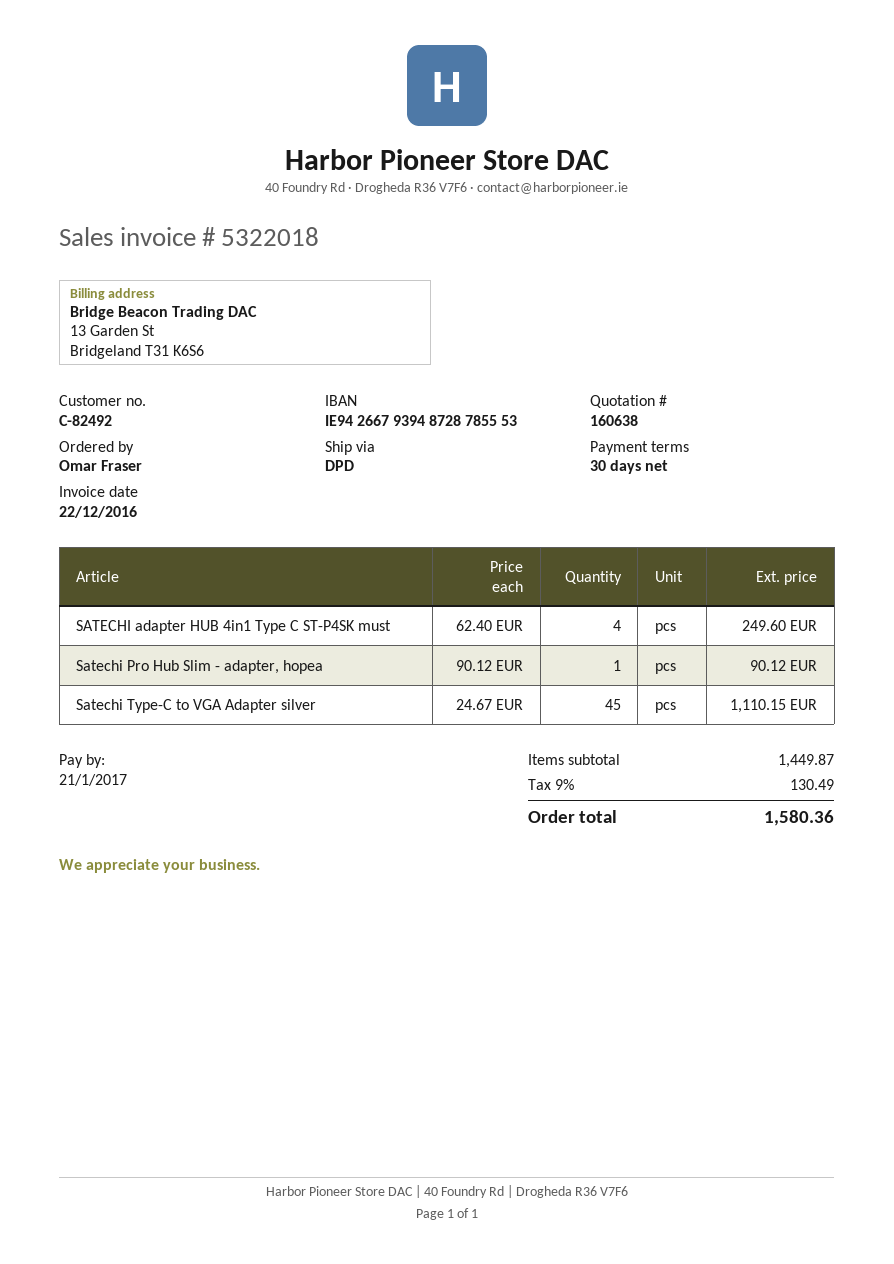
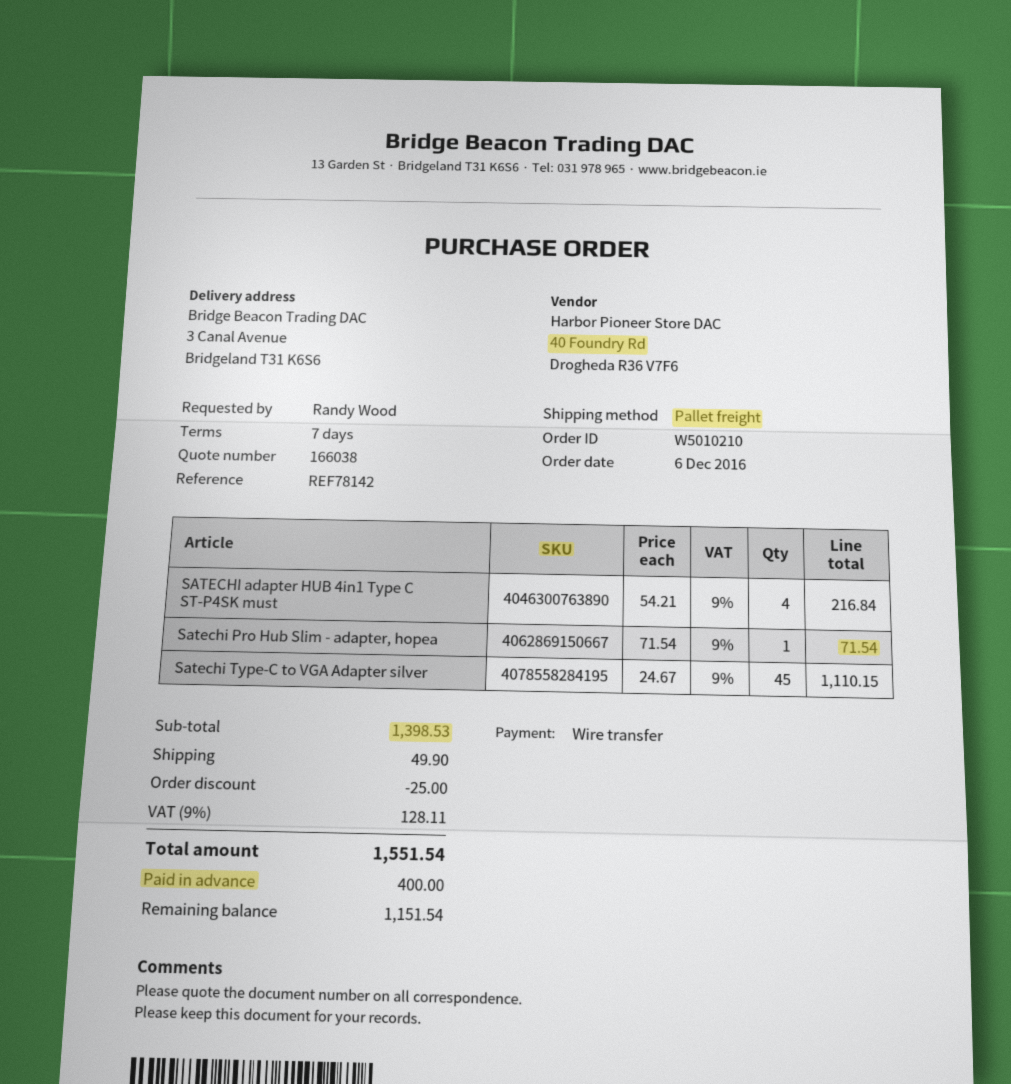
quote number: 160638 -> 166038
payment terms: 30 days -> 7 days
ordered by: Omar Fraser -> Randy Wood
shipping method: DPD -> pallet freight
SATECHI adapter HUB 4in1 Type C ST-P4SK must: 4 x 62.40 = 249.60 -> 4 x 54.21 = 216.84
Satechi Pro Hub Slim - adapter, hopea: 1 x 90.12 = 90.12 -> 1 x 71.54 = 71.54
subtotal: 1449.87 -> 1398.53
discount: none -> 25.00
shipping: none -> 49.90
tax: 9% = 130.49 -> 9% = 128.11
total: 1580.36 -> 1551.54

